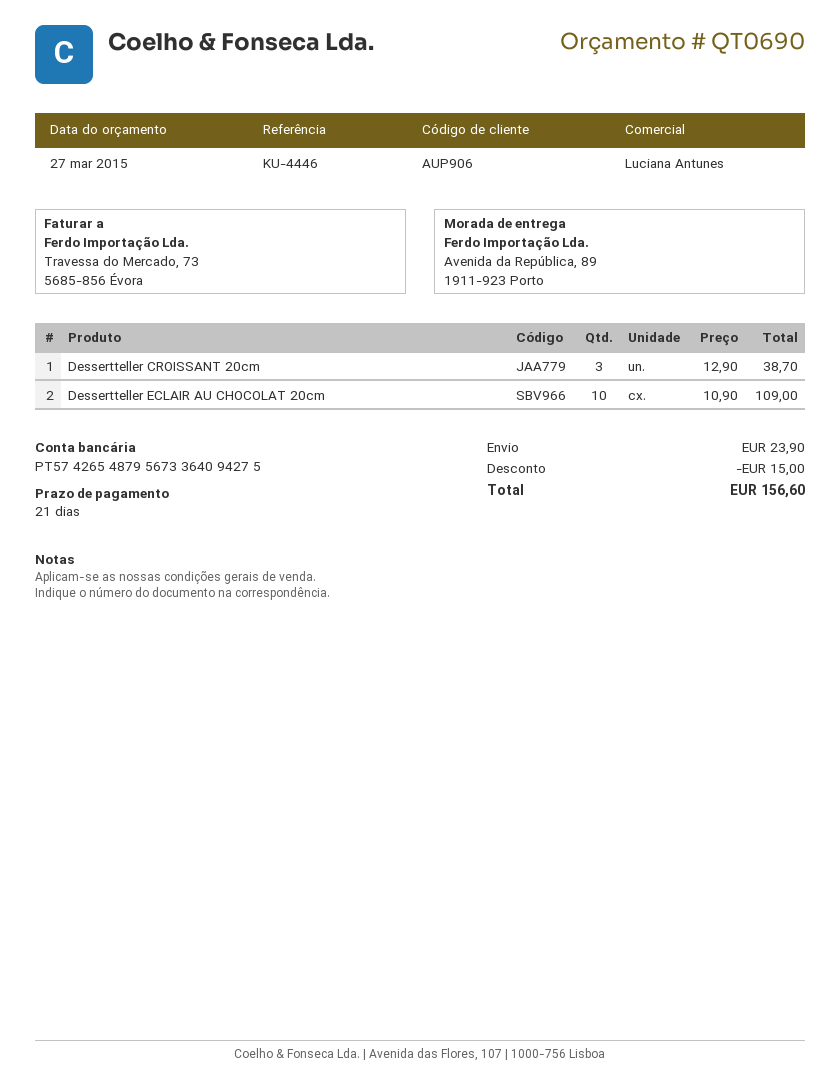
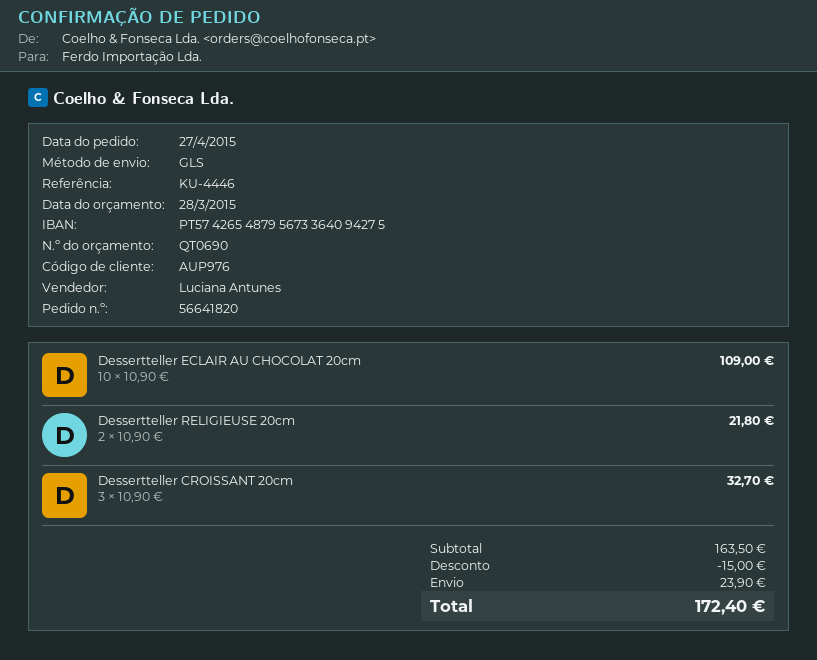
quote date: 2015-03-27 -> 2015-03-28
customer number: AUP906 -> AUP976
Dessertteller CROISSANT 20cm: 3 x 12.90 = 38.70 -> 3 x 10.90 = 32.70
Dessertteller RELIGIEUSE 20cm: none -> 2 x 10.90 = 21.80
total: 156.60 -> 172.40

